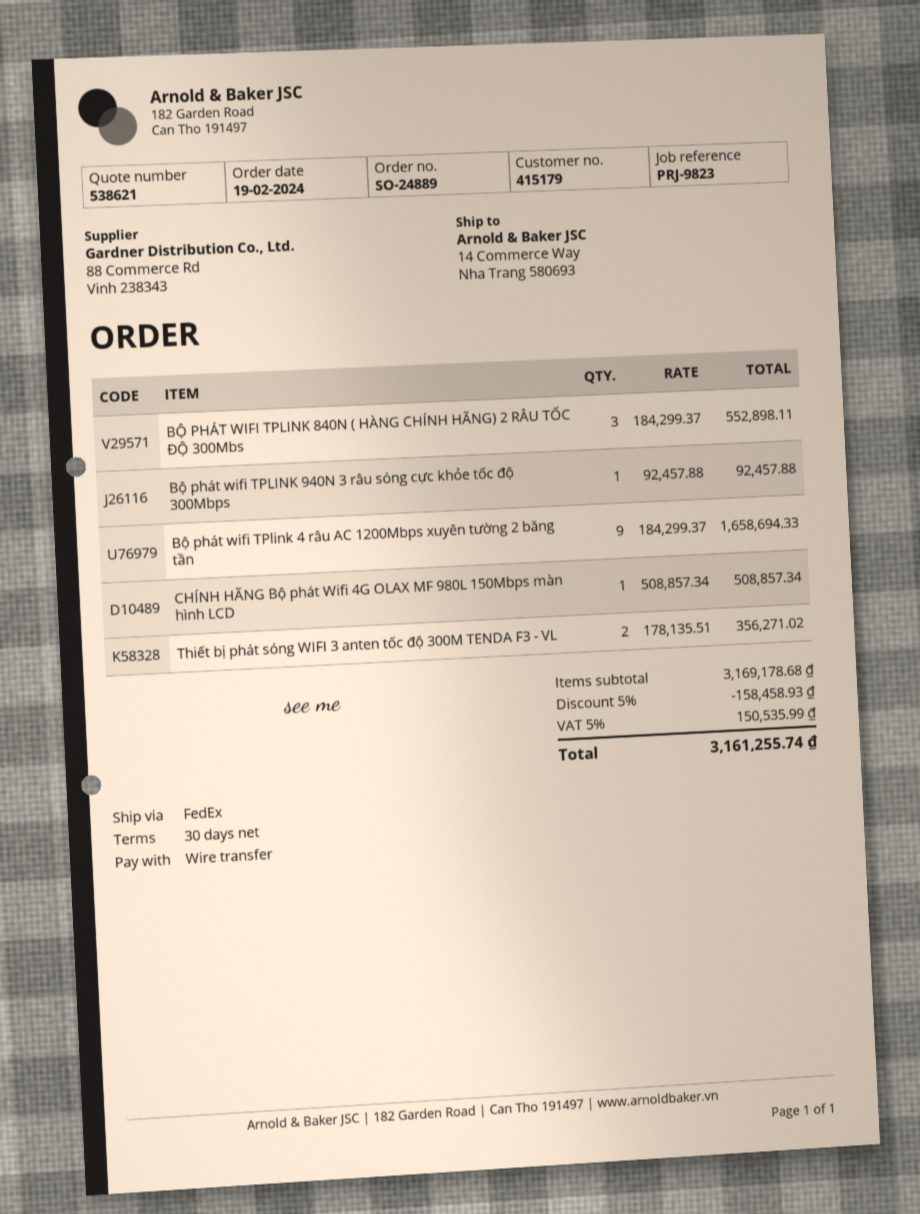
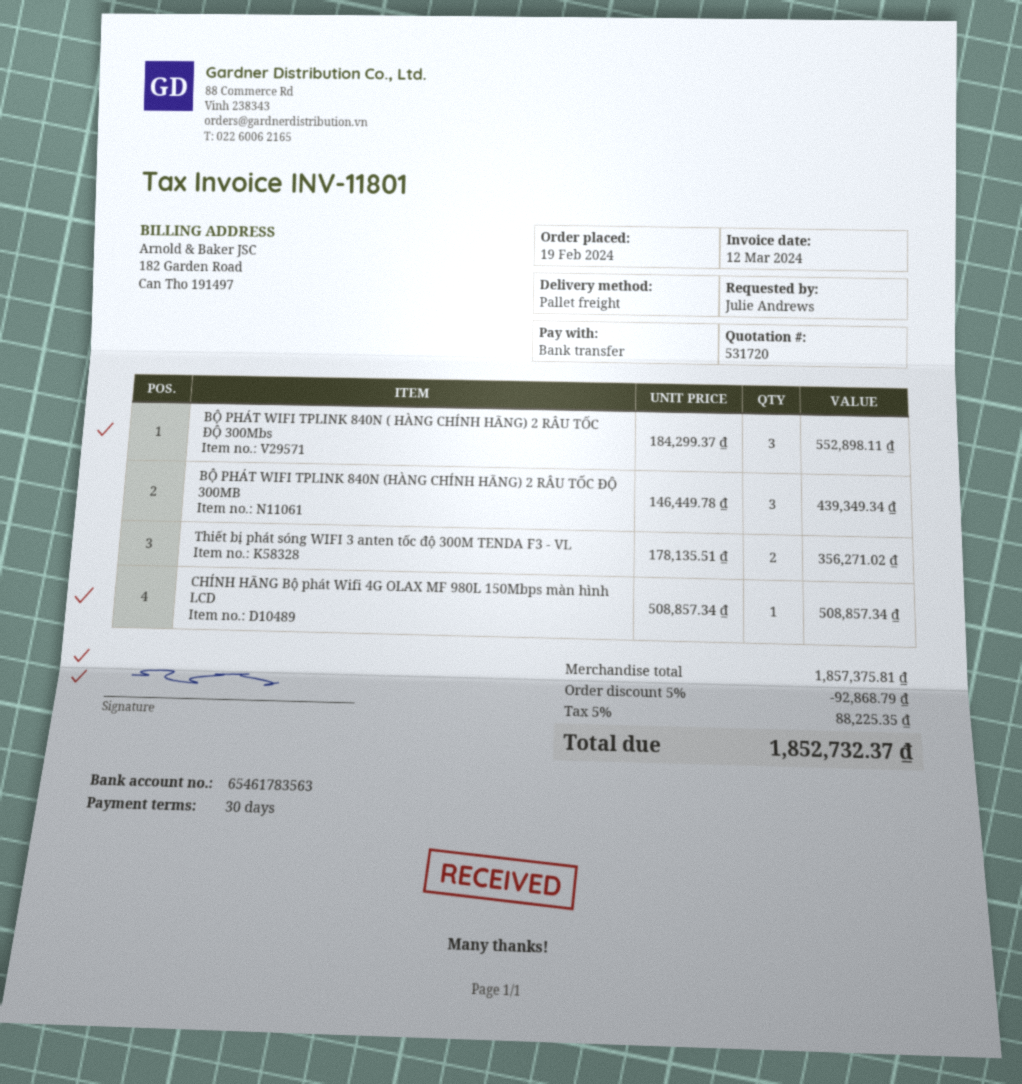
quote number: 538621 -> 531720
shipping method: FedEx -> pallet freight
Bộ phát wifi TPLINK 940N 3 râu sóng cực khỏe tốc độ 300Mbps: 1 x 92457.88 = 92457.88 -> none
Bộ phát wifi TPlink 4 râu AC 1200Mbps xuyên tường 2 băng tần: 9 x 184299.37 = 1658694.33 -> none
BỘ PHÁT WIFI TPLINK 840N (HÀNG CHÍNH HÃNG) 2 RÂU TỐC ĐỘ 300MB: none -> 3 x 146449.78 = 439349.34
subtotal: 3169178.68 -> 1857375.81
discount: 5% = 158458.93 -> 5% = 92868.79
tax: 5% = 150535.99 -> 5% = 88225.35
total: 3161255.74 -> 1852732.37

